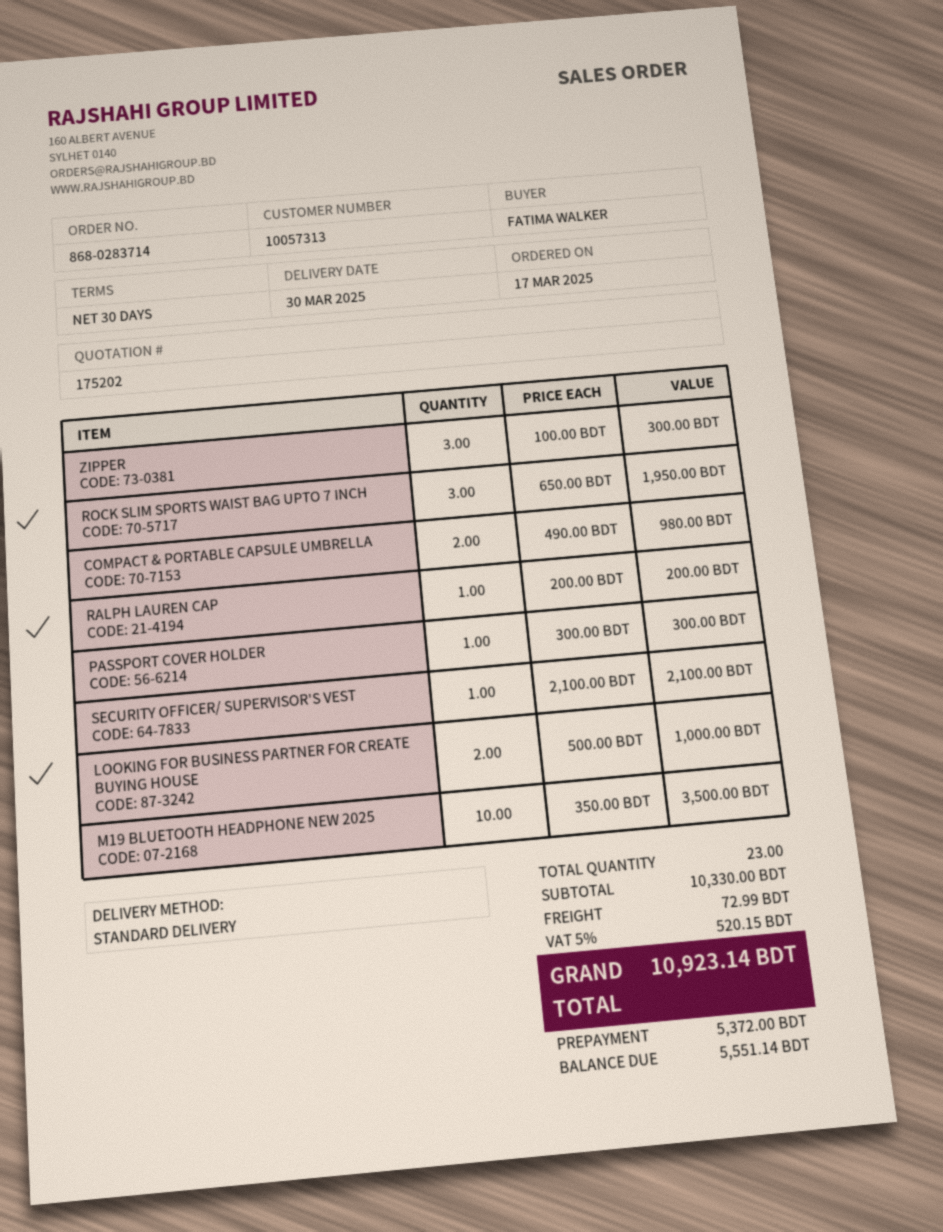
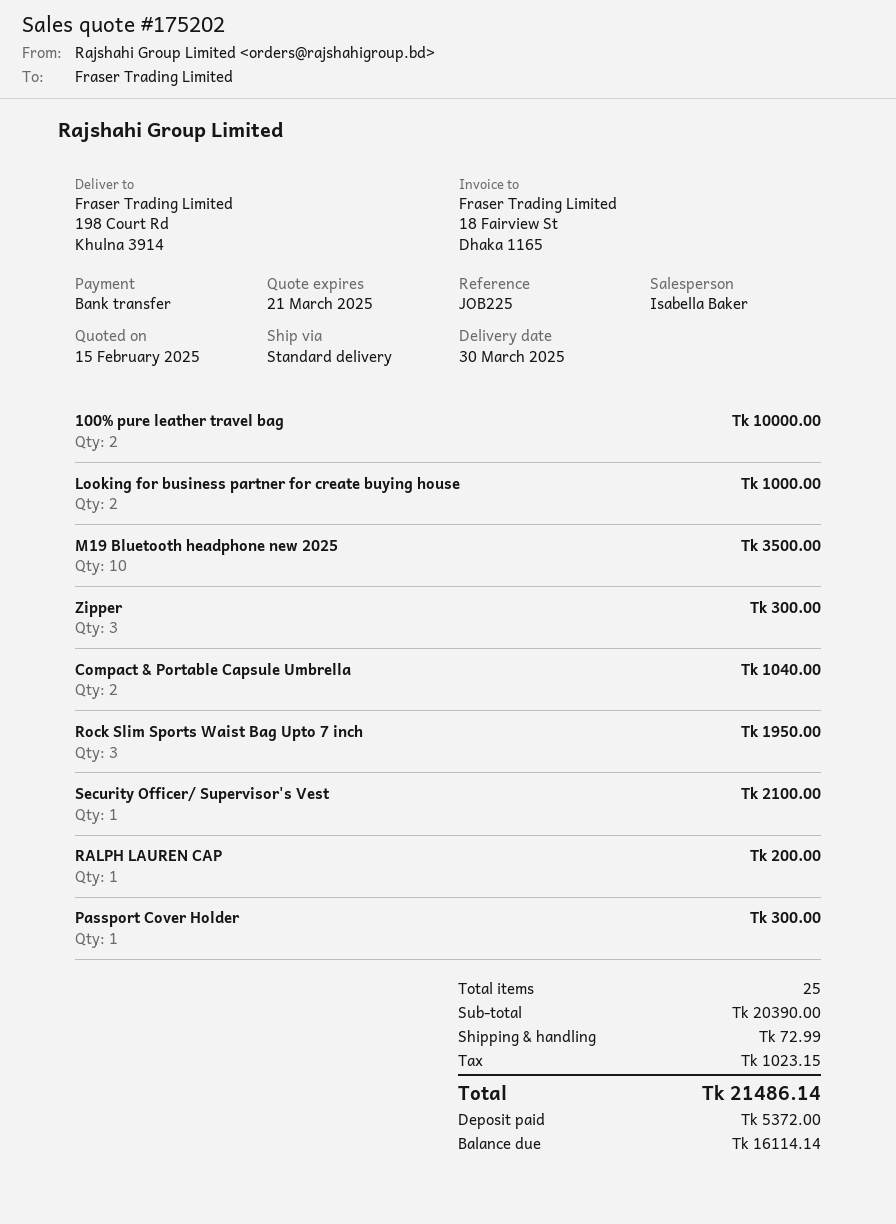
COMPACT & PORTABLE CAPSULE UMBRELLA: 2 for 980.00 -> 2 for 1040.00
100% pure leather travel bag: none -> 2 for 10000.00
total quantity: 23 -> 25
subtotal: 10330.00 -> 20390.00
tax: 520.15 -> 1023.15
total: 10923.14 -> 21486.14
balance: 5551.14 -> 16114.14

